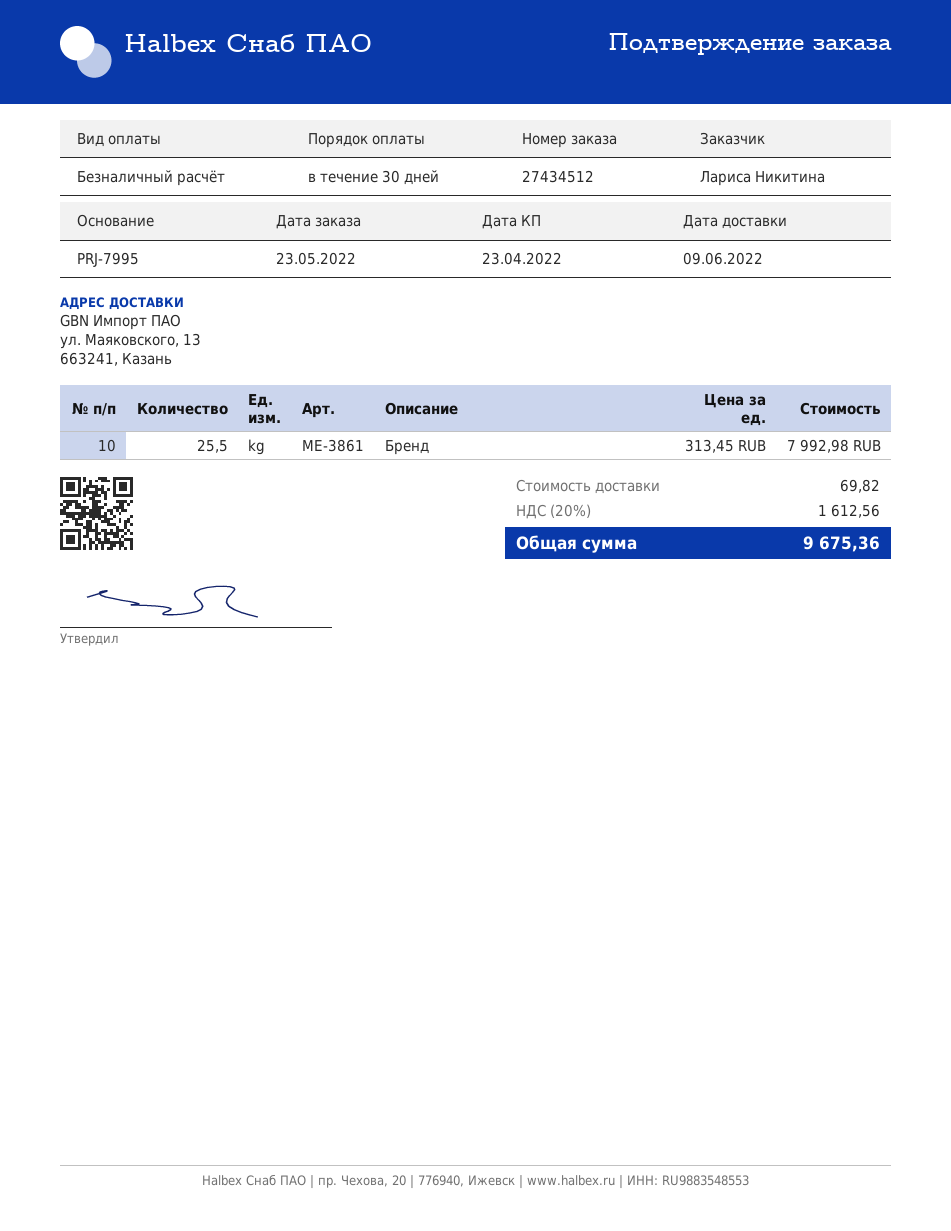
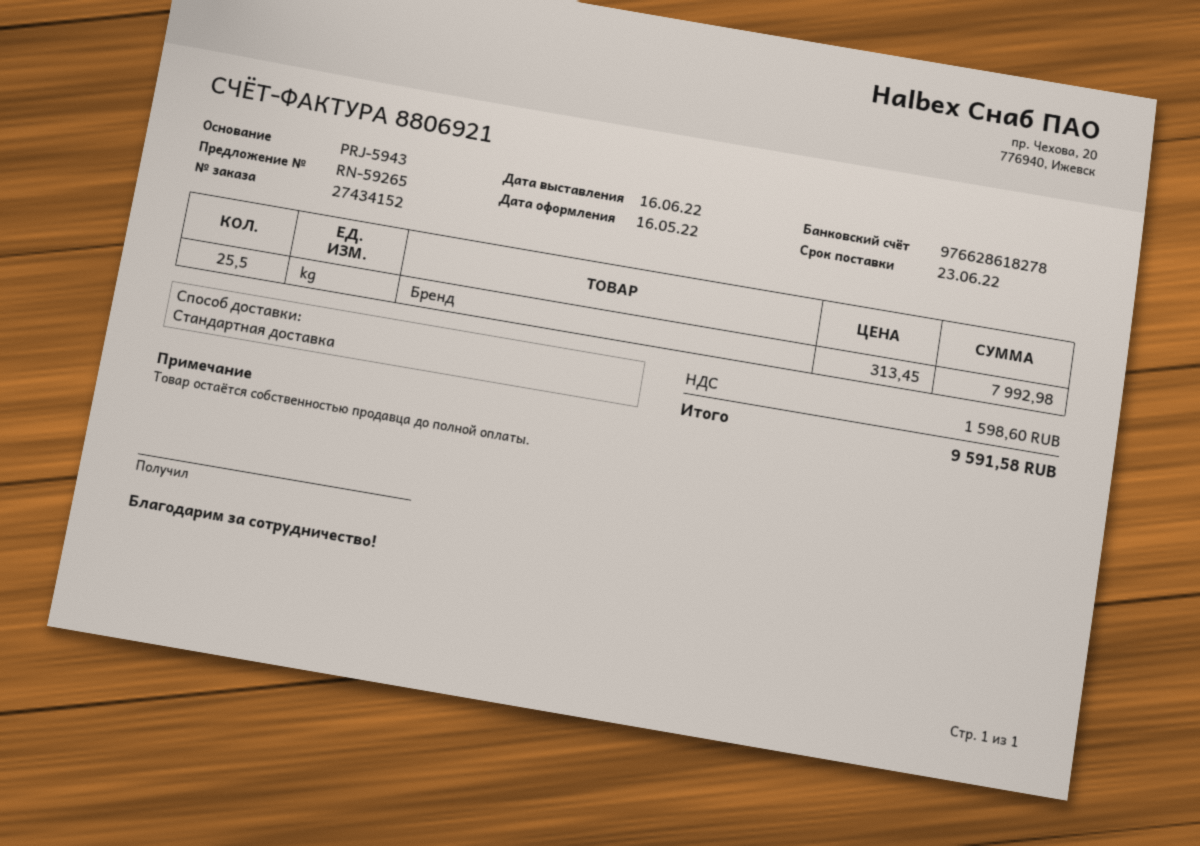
order number: 27434512 -> 27434152
order date: 2022-05-23 -> 2022-05-16
delivery date: 2022-06-09 -> 2022-06-23
reference: PRJ-7995 -> PRJ-5943
shipping: 69.82 -> none
tax: 1612.56 -> 1598.60
total: 9675.36 -> 9591.58

